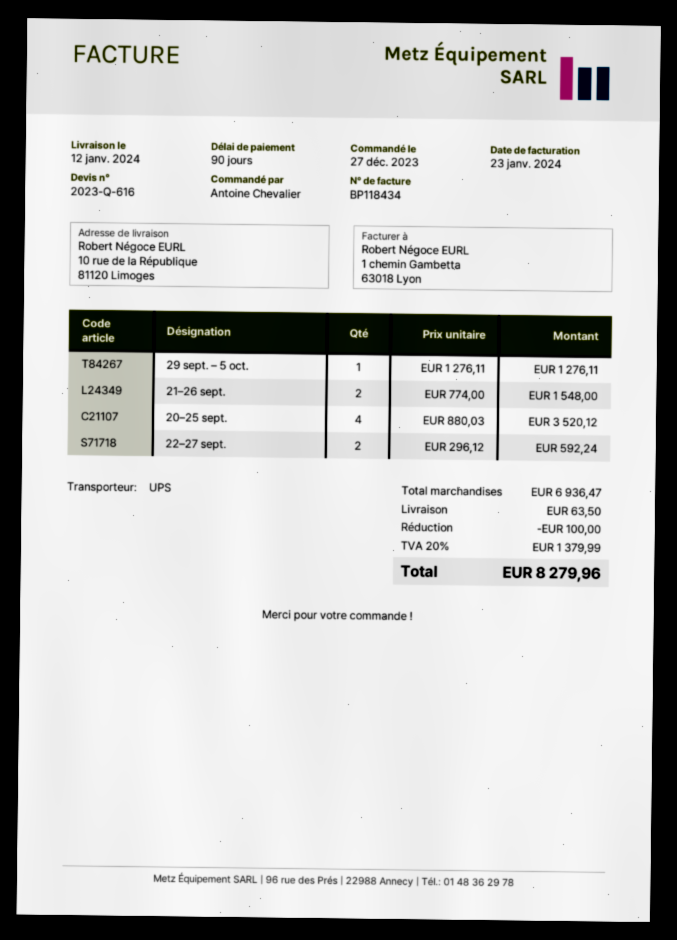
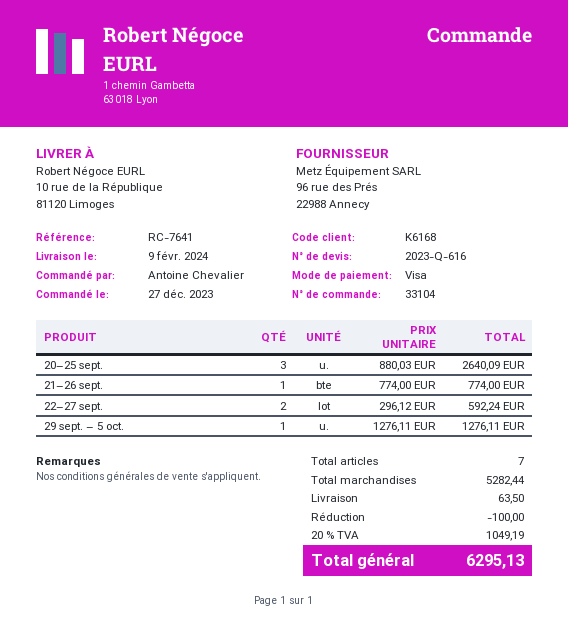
delivery date: 2024-01-12 -> 2024-02-09
21–26 sept.: 2 x 774.00 = 1548.00 -> 1 x 774.00 = 774.00
20–25 sept.: 4 x 880.03 = 3520.12 -> 3 x 880.03 = 2640.09
subtotal: 6936.47 -> 5282.44
tax: 20% = 1379.99 -> 20% = 1049.19
total: 8279.96 -> 6295.13

